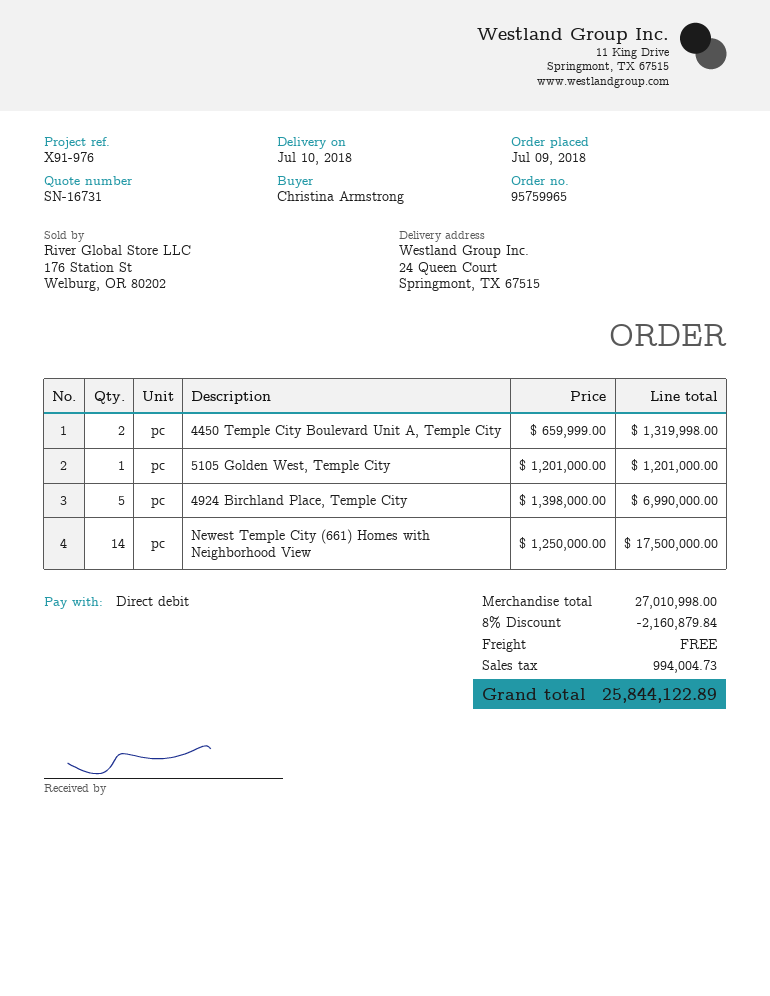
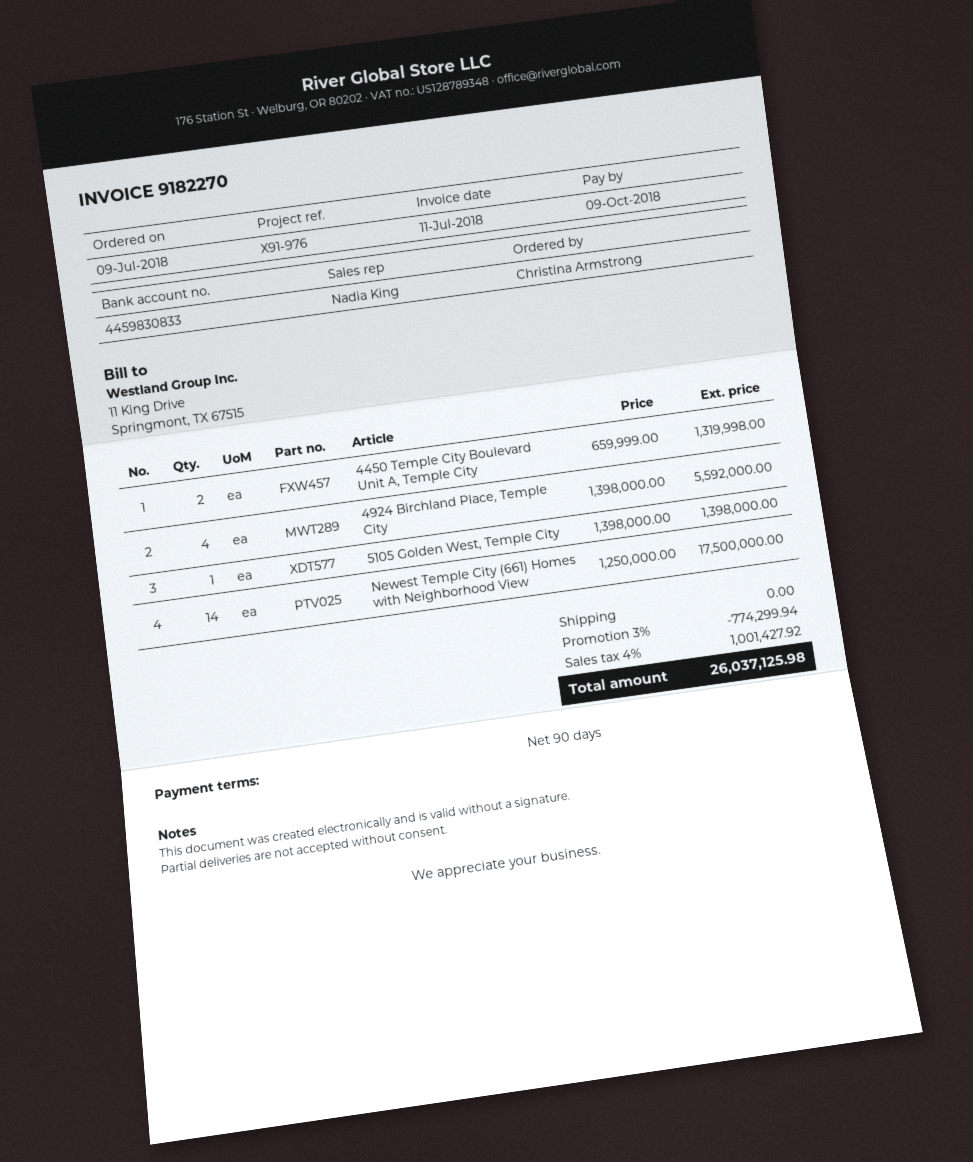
5105 Golden West, Temple City: 1 x 1201000.00 = 1201000.00 -> 1 x 1398000.00 = 1398000.00
4924 Birchland Place, Temple City: 5 x 1398000.00 = 6990000.00 -> 4 x 1398000.00 = 5592000.00
discount: 8% = 2160879.84 -> 3% = 774299.94
tax: 994004.73 -> 1001427.92
total: 25844122.89 -> 26037125.98

